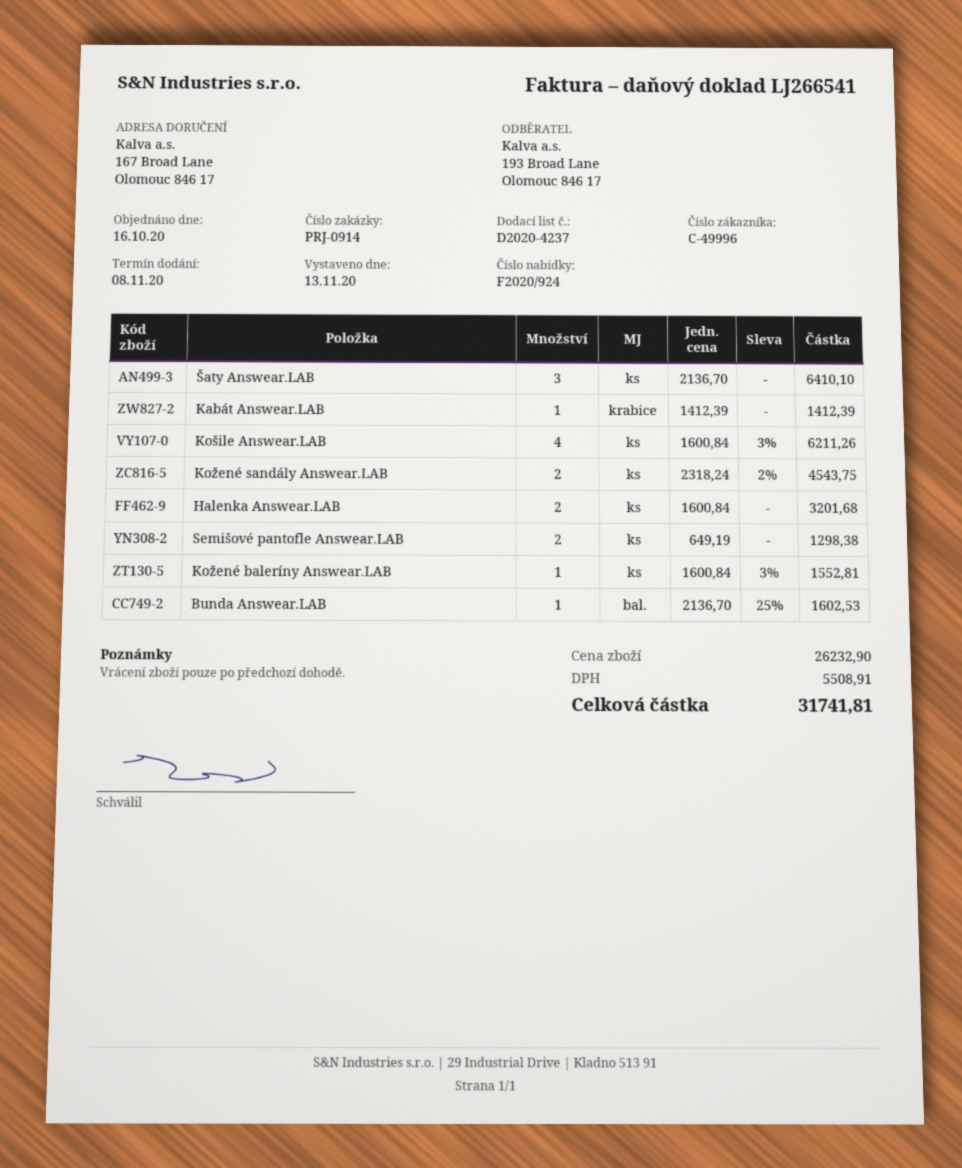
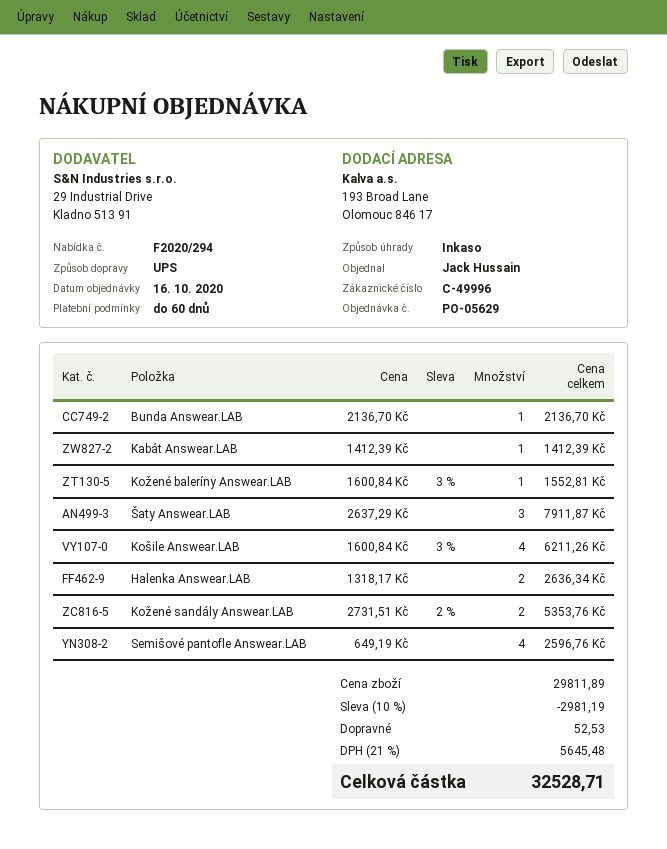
quote number: F2020/924 -> F2020/294
ship to: 167 Broad Lane, Olomouc 846 17 -> 193 Broad Lane, Olomouc 846 17
Šaty Answear.LAB: 3 x 2136.70 = 6410.10 -> 3 x 2637.29 = 7911.87
Kožené sandály Answear.LAB: 2 x 2318.24 - 2% = 4543.75 -> 2 x 2731.51 - 2% = 5353.76
Halenka Answear.LAB: 2 x 1600.84 = 3201.68 -> 2 x 1318.17 = 2636.34
Semišové pantofle Answear.LAB: 2 x 649.19 = 1298.38 -> 4 x 649.19 = 2596.76
Bunda Answear.LAB: 1 x 2136.70 - 25% = 1602.53 -> 1 x 2136.70 = 2136.70
subtotal: 26232.90 -> 29811.89
discount: none -> 10% = 2981.19
shipping: none -> 52.53
tax: 5508.91 -> 5645.48
total: 31741.81 -> 32528.71

